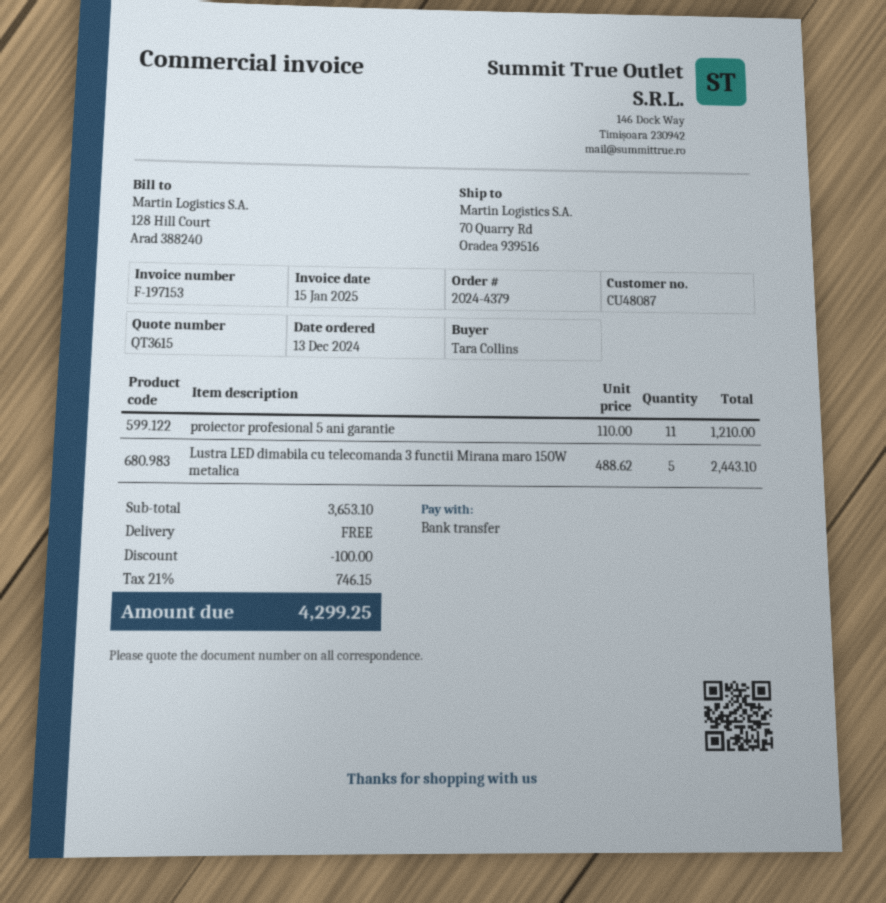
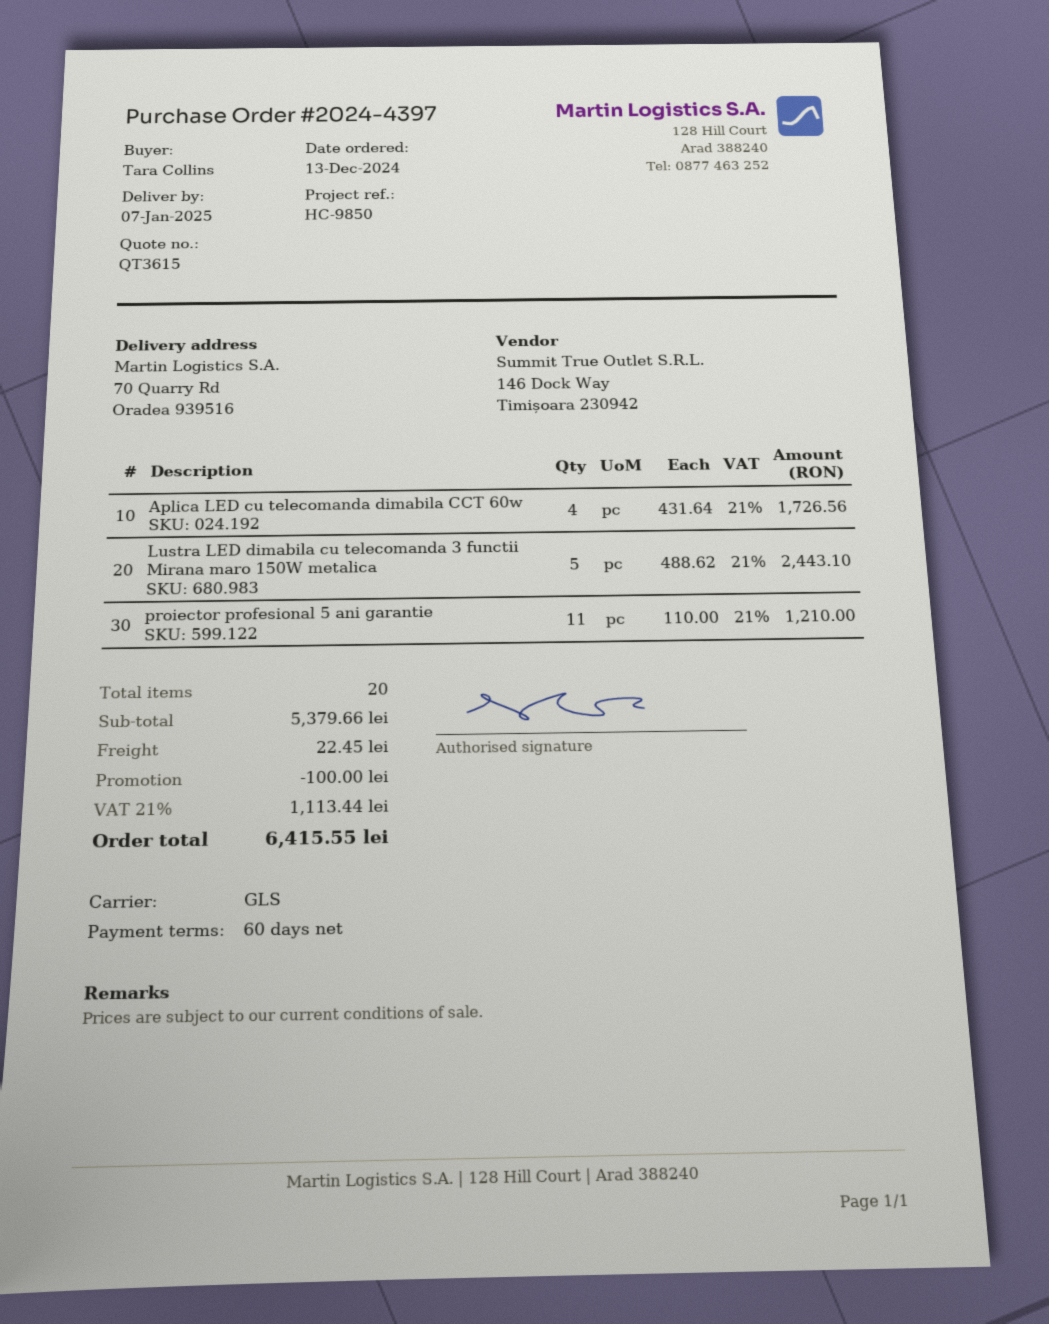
order number: 2024-4379 -> 2024-4397
Aplica LED cu telecomanda dimabila CCT 60w: none -> 4 x 431.64 = 1726.56
subtotal: 3653.10 -> 5379.66
shipping: 0.00 -> 22.45
tax: 21% = 746.15 -> 21% = 1113.44
total: 4299.25 -> 6415.55

